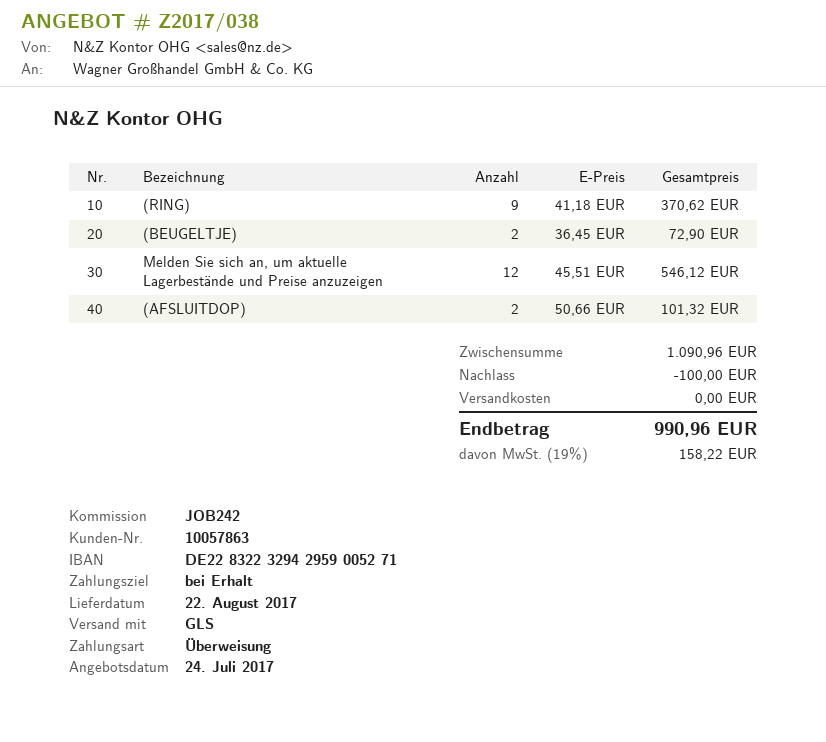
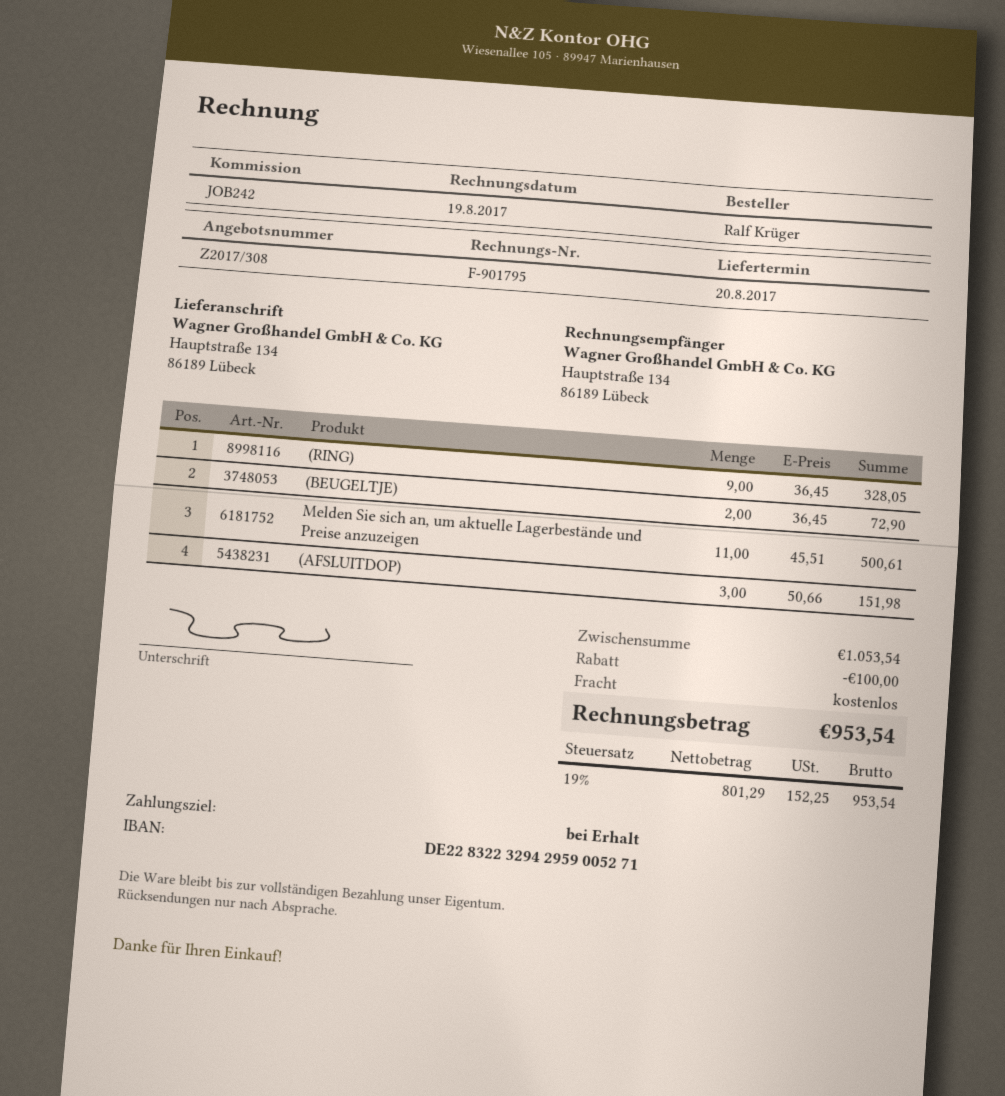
quote number: Z2017/038 -> Z2017/308
delivery date: 2017-08-22 -> 2017-08-20
(RING): 9 x 41.18 = 370.62 -> 9 x 36.45 = 328.05
Melden Sie sich an, um aktuelle Lagerbestände und Preise anzuzeigen: 12 x 45.51 = 546.12 -> 11 x 45.51 = 500.61
(AFSLUITDOP): 2 x 50.66 = 101.32 -> 3 x 50.66 = 151.98
subtotal: 1090.96 -> 1053.54
tax: 19% = 158.22 -> 19% = 152.25
total: 990.96 -> 953.54

